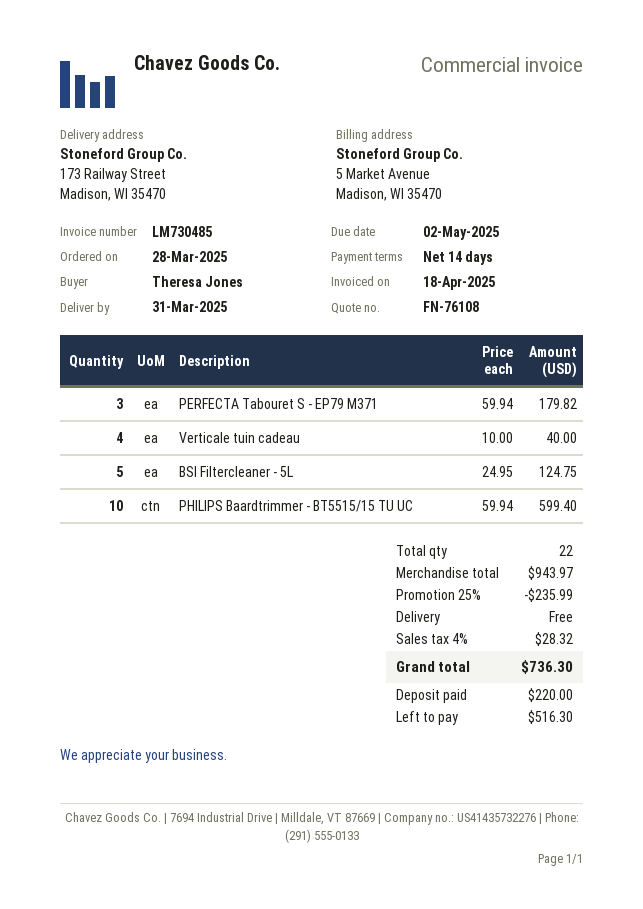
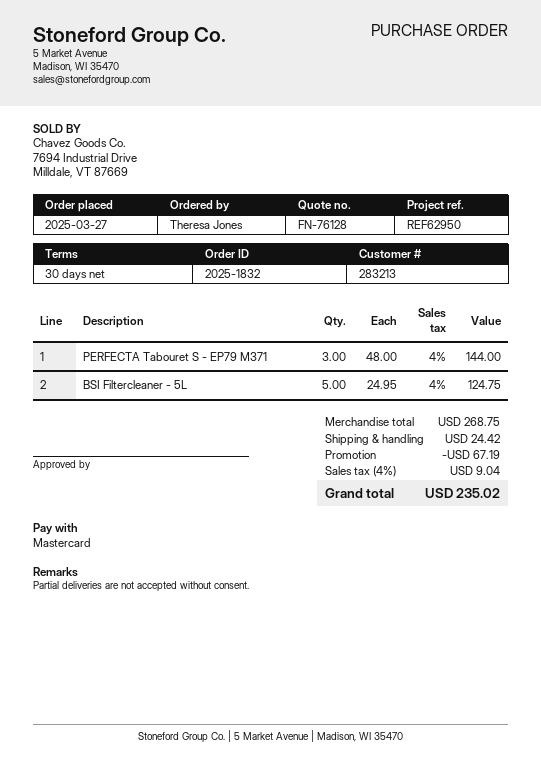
quote number: FN-76108 -> FN-76128
order date: 2025-03-28 -> 2025-03-27
payment terms: 14 days -> 30 days
PERFECTA Tabouret S - EP79 M371: 3 x 59.94 = 179.82 -> 3 x 48.00 = 144.00
Verticale tuin cadeau: 4 x 10.00 = 40.00 -> none
PHILIPS Baardtrimmer - BT5515/15 TU UC: 10 x 59.94 = 599.40 -> none
subtotal: 943.97 -> 268.75
discount: 235.99 -> 67.19
shipping: 0.00 -> 24.42
tax: 4% = 28.32 -> 4% = 9.04
total: 736.30 -> 235.02

